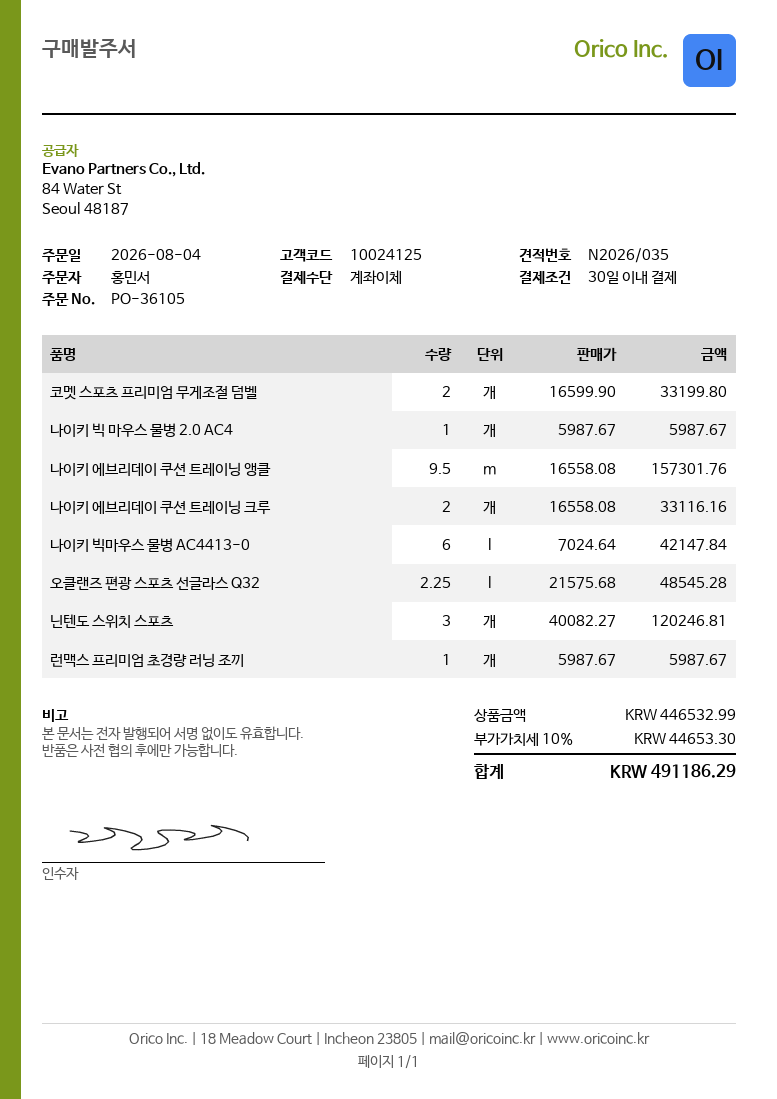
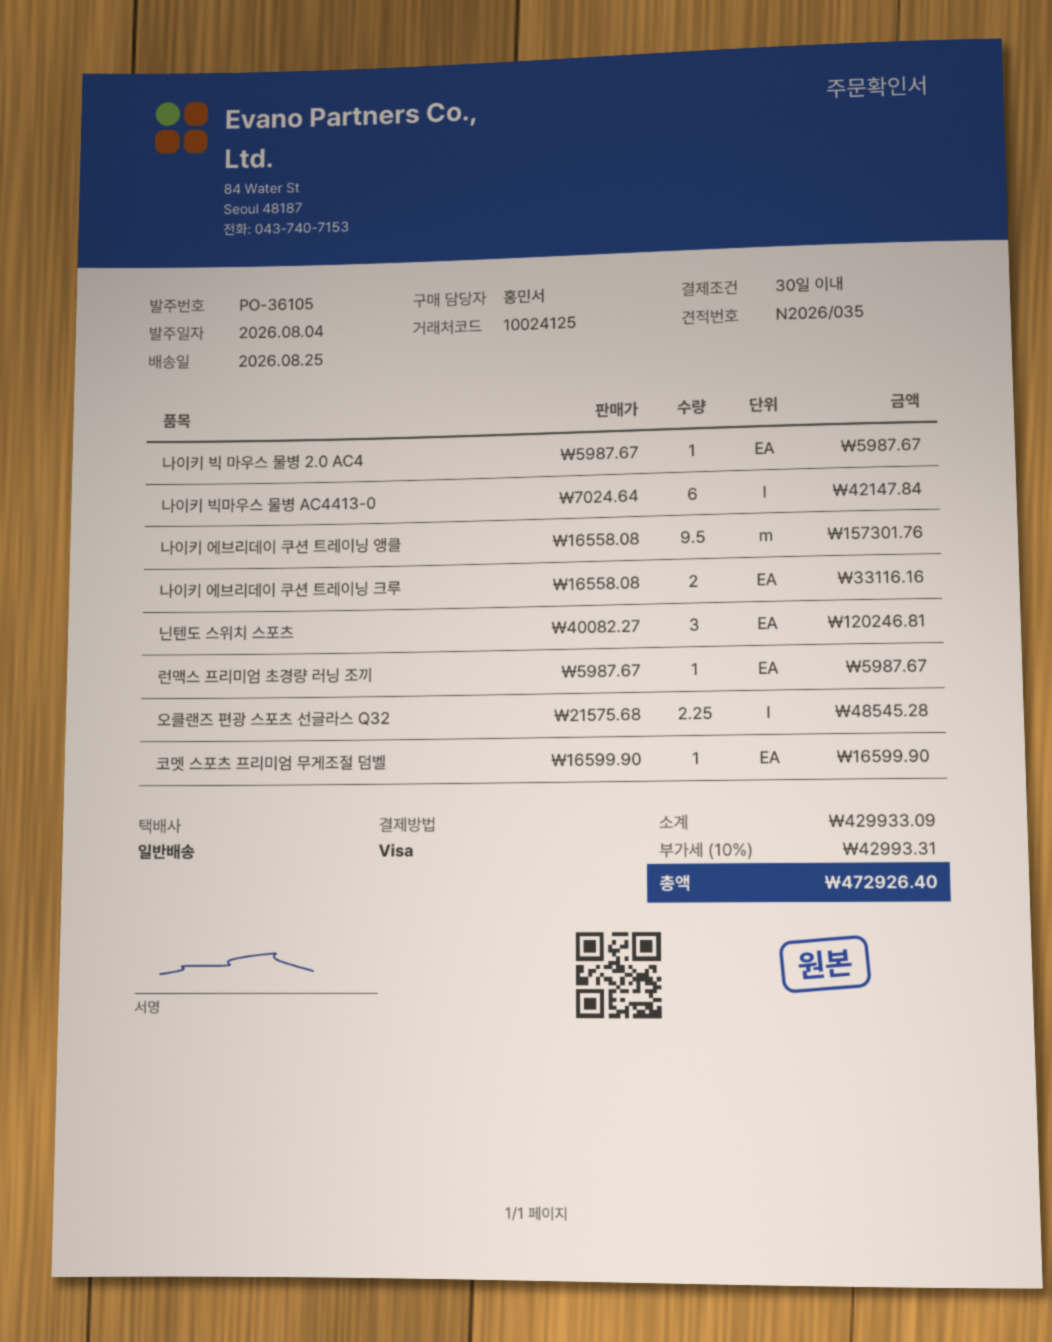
payment method: bank transfer -> Visa
코멧 스포츠 프리미엄 무게조절 덤벨: 2 x 16599.90 = 33199.80 -> 1 x 16599.90 = 16599.90
subtotal: 446532.99 -> 429933.09
tax: 10% = 44653.30 -> 10% = 42993.31
total: 491186.29 -> 472926.40

